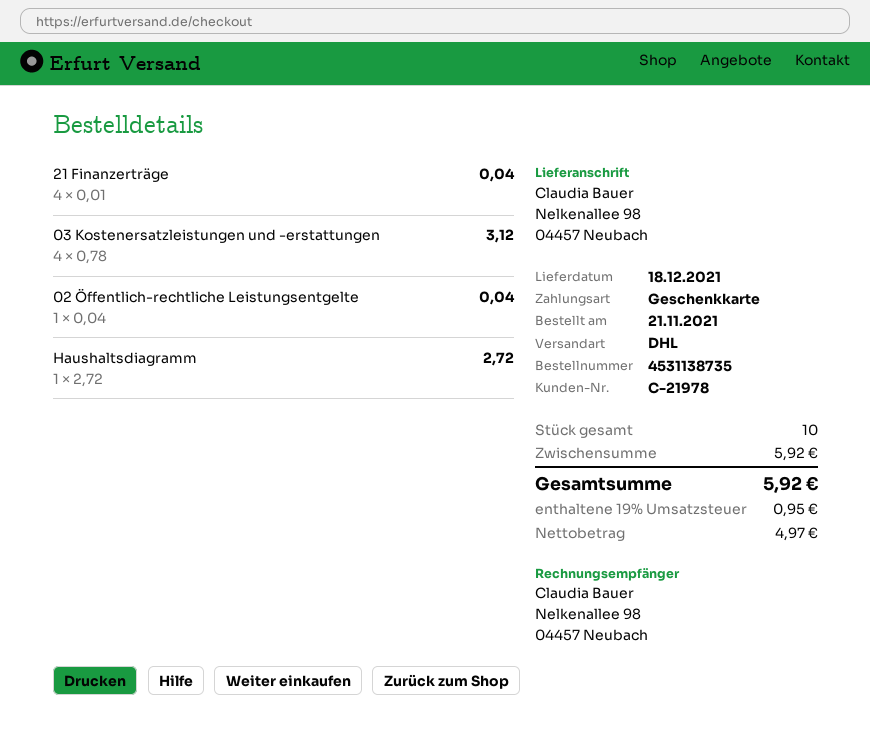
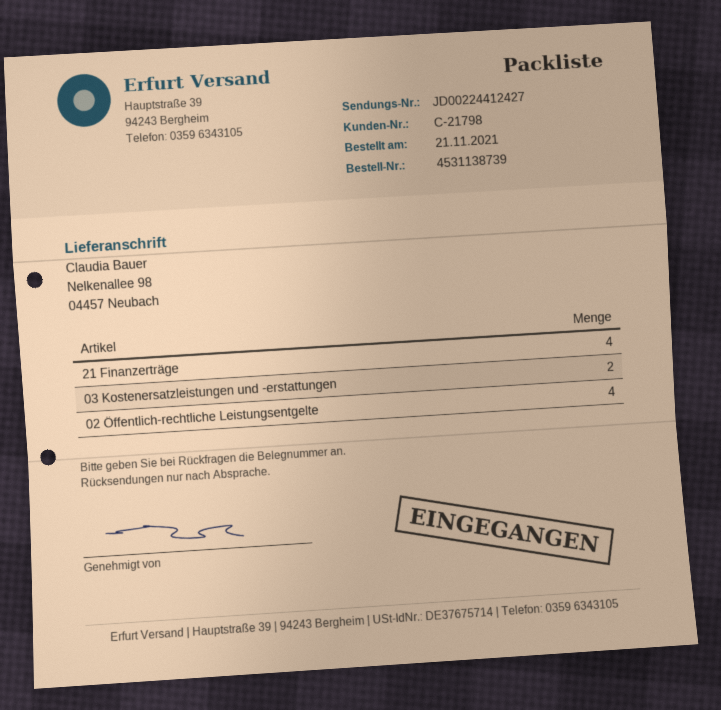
order number: 4531138735 -> 4531138739
customer number: C-21978 -> C-21798
03 Kostenersatzleistungen und -erstattungen: 4 -> 2
02 Öffentlich-rechtliche Leistungsentgelte: 1 -> 4
Haushaltsdiagramm: 1 -> none

